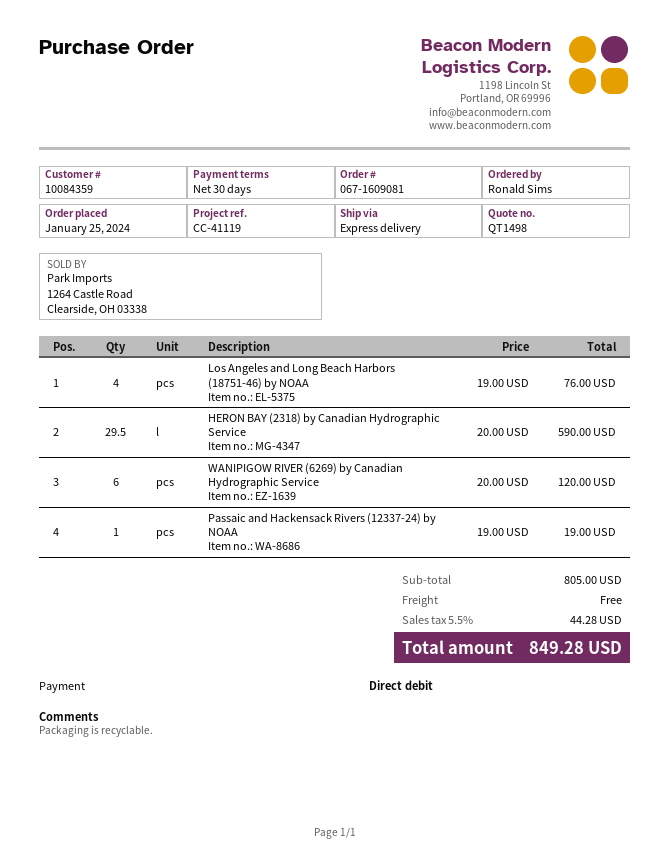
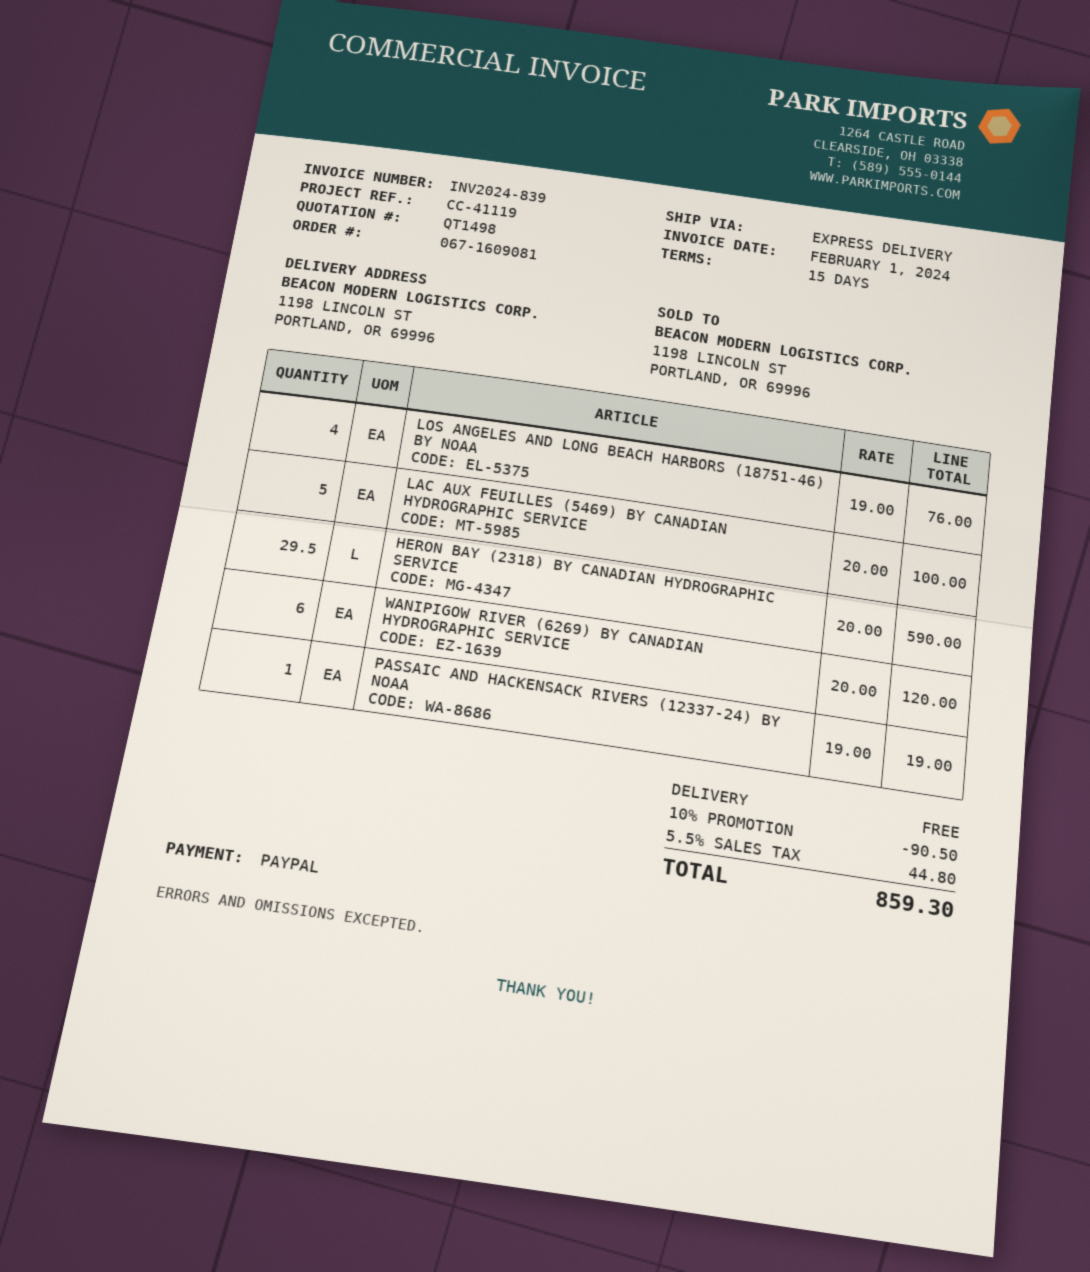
payment terms: 30 days -> 15 days
payment method: direct debit -> PayPal
LAC AUX FEUILLES (5469) BY CANADIAN HYDROGRAPHIC SERVICE: none -> 5 x 20.00 = 100.00
discount: none -> 10% = 90.50
tax: 5.5% = 44.28 -> 5.5% = 44.80
total: 849.28 -> 859.30

